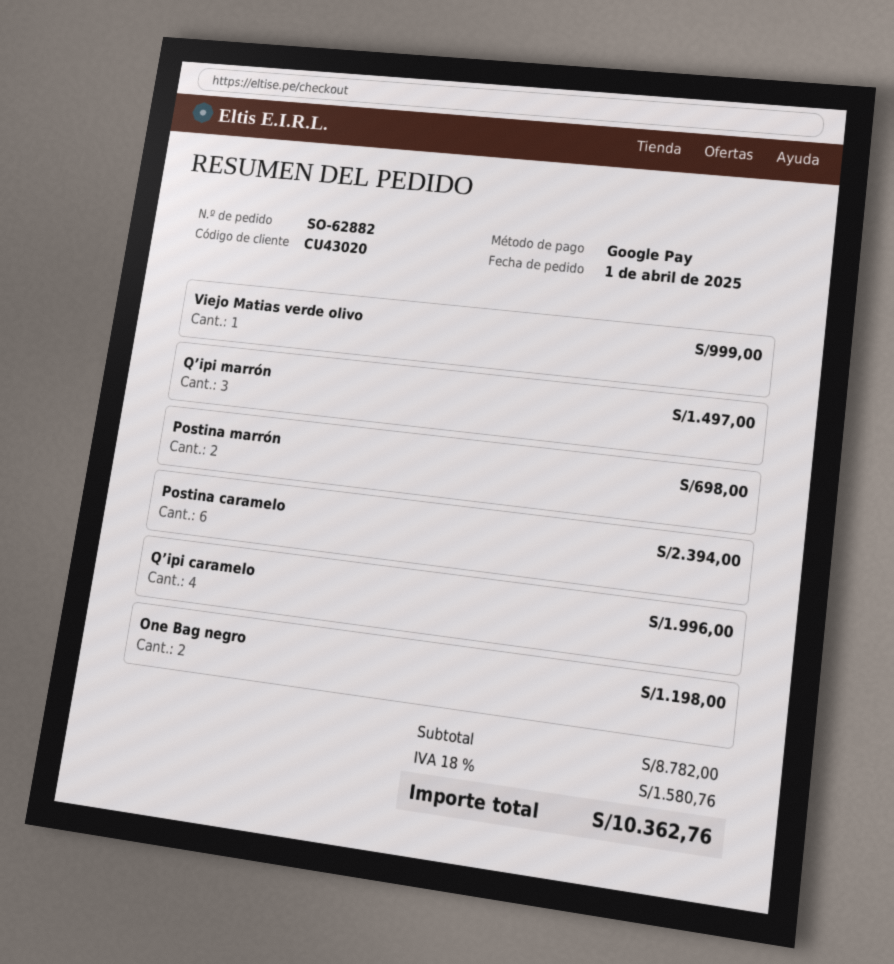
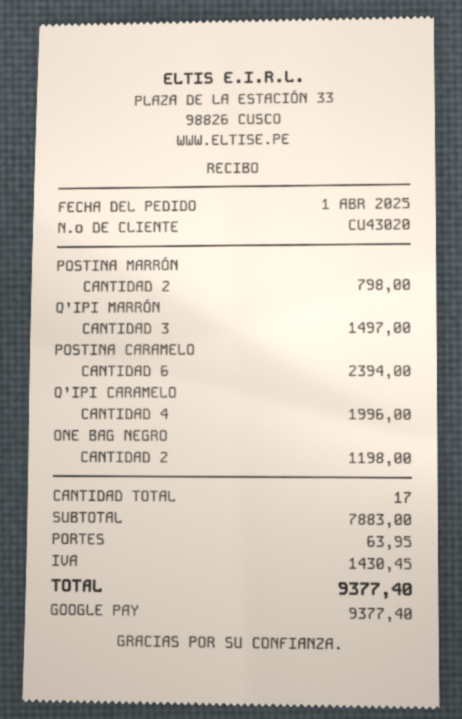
Viejo Matias verde olivo: 1 for 999.00 -> none
Postina marrón: 2 for 698.00 -> 2 for 798.00
subtotal: 8782.00 -> 7883.00
shipping: none -> 63.95
tax: 1580.76 -> 1430.45
total: 10362.76 -> 9377.40

